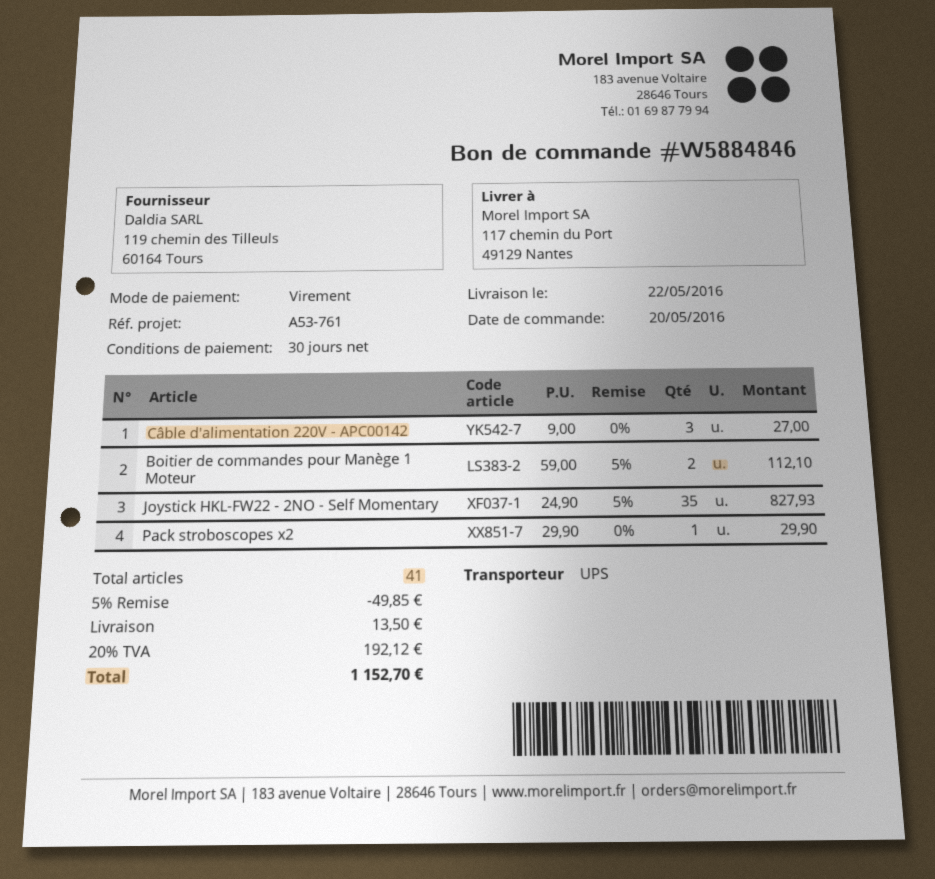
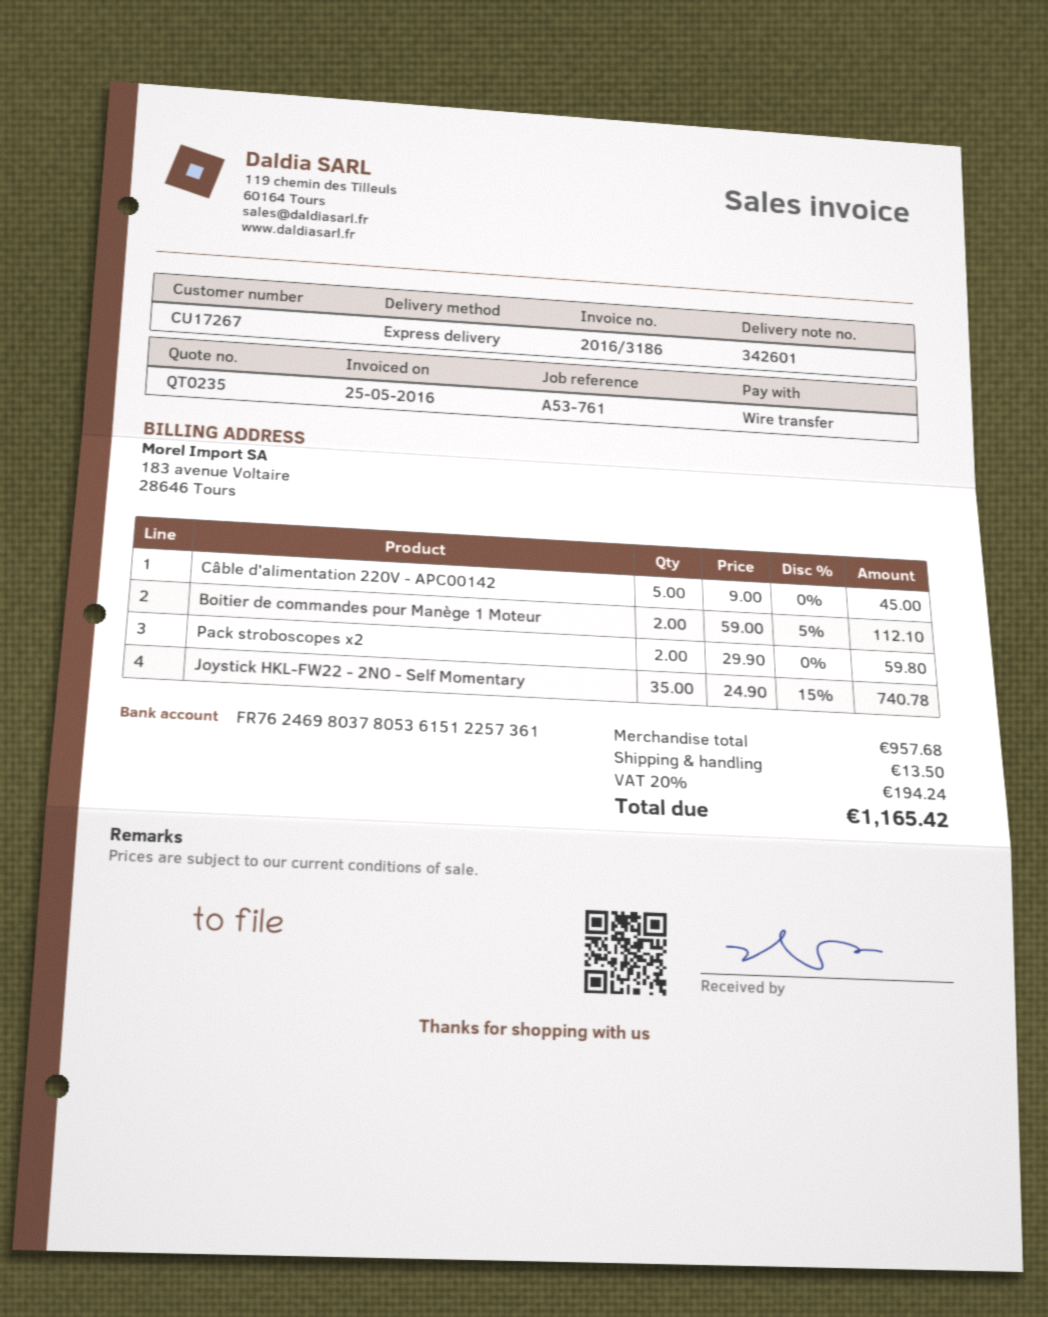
shipping method: UPS -> express
Câble d'alimentation 220V - APC00142: 3 x 9.00 = 27.00 -> 5 x 9.00 = 45.00
Joystick HKL-FW22 - 2NO - Self Momentary: 35 x 24.90 - 5% = 827.93 -> 35 x 24.90 - 15% = 740.78
Pack stroboscopes x2: 1 x 29.90 = 29.90 -> 2 x 29.90 = 59.80
discount: 5% = 49.85 -> none
tax: 20% = 192.12 -> 20% = 194.24
total: 1152.70 -> 1165.42

